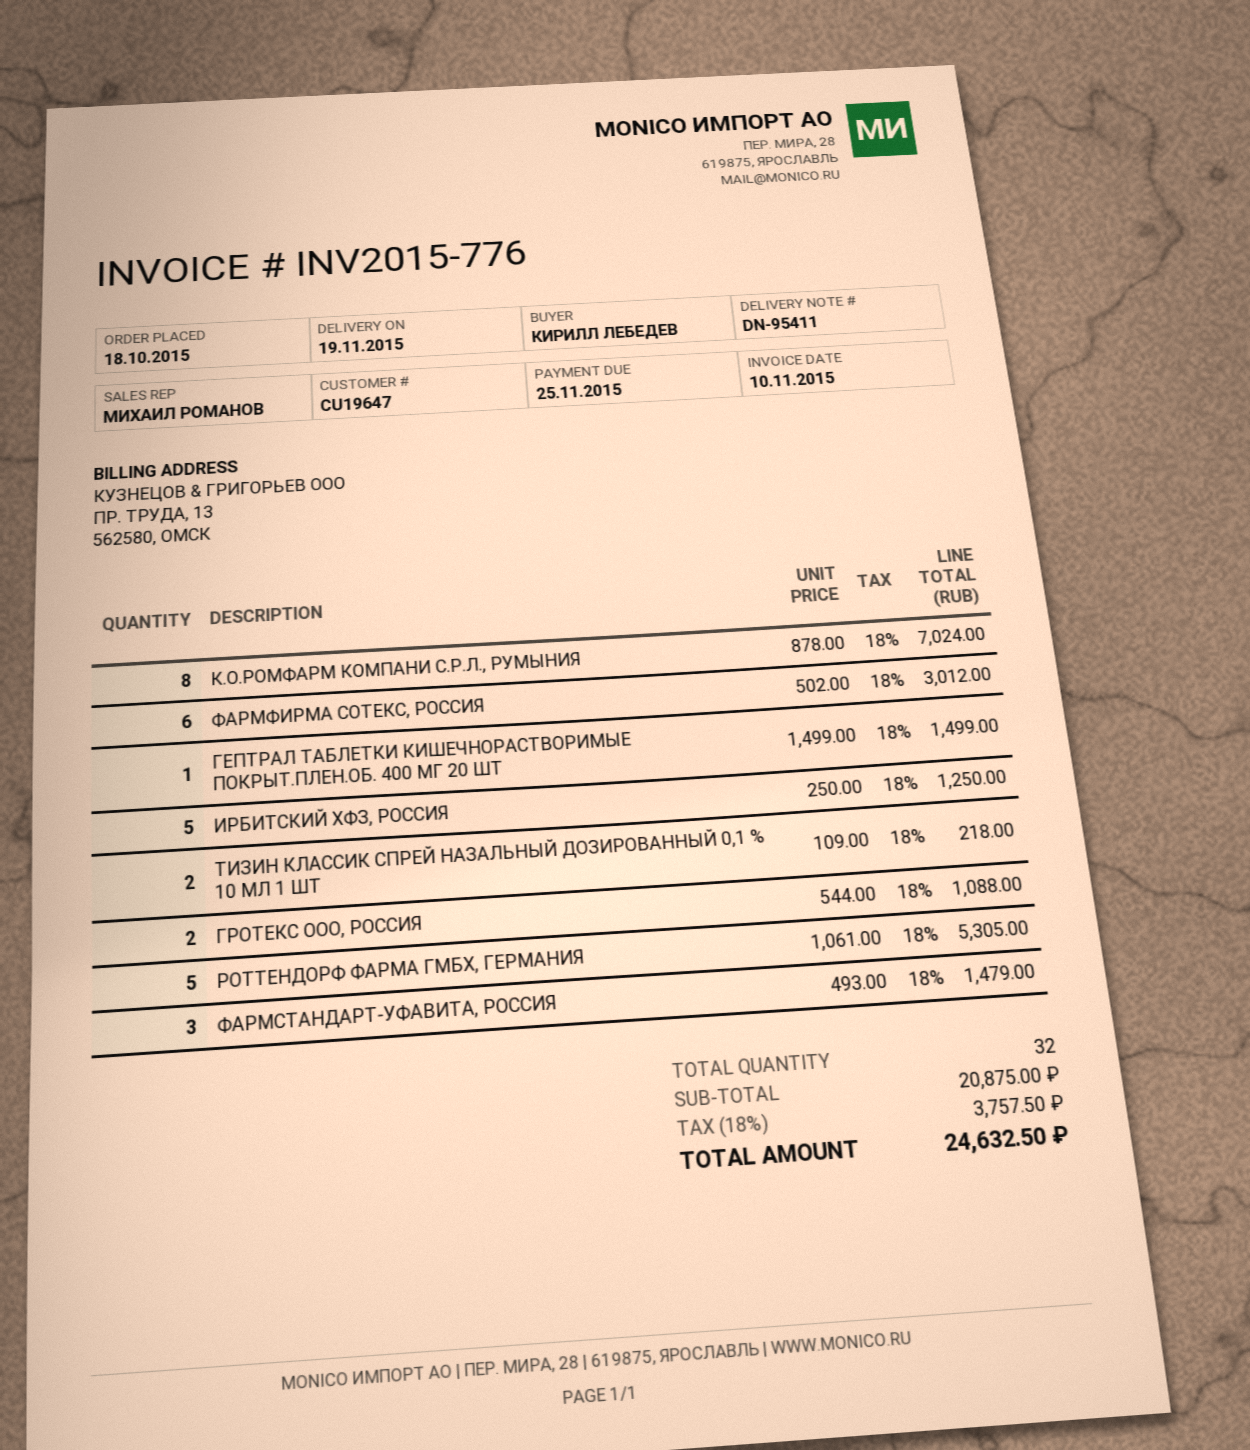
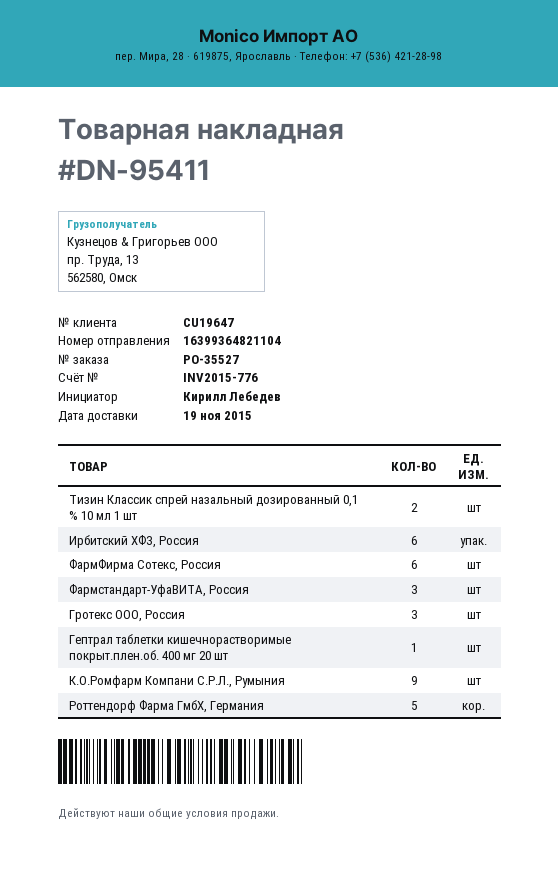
К.О.РОМФАРМ КОМПАНИ С.Р.Л., РУМЫНИЯ: 8 -> 9
ИРБИТСКИЙ ХФЗ, РОССИЯ: 5 -> 6
ГРОТЕКС ООО, РОССИЯ: 2 -> 3

